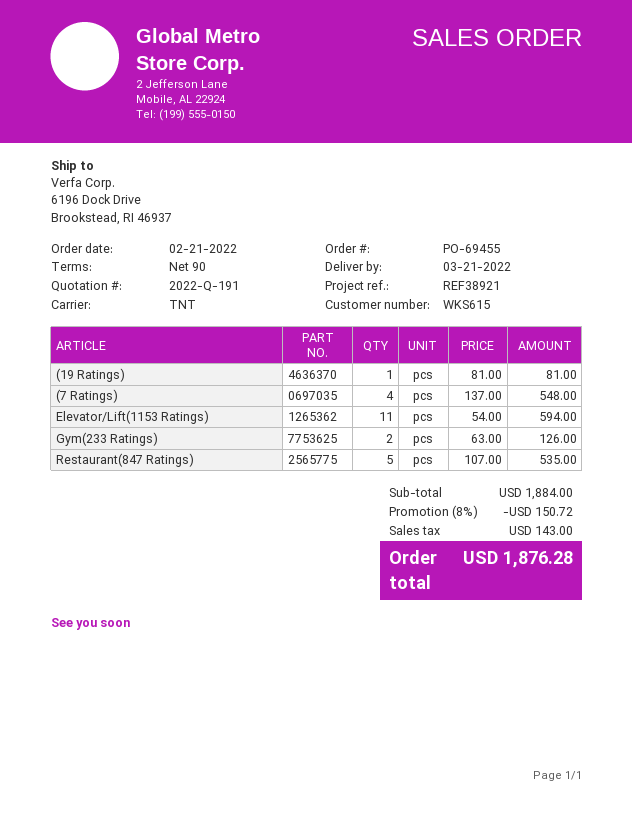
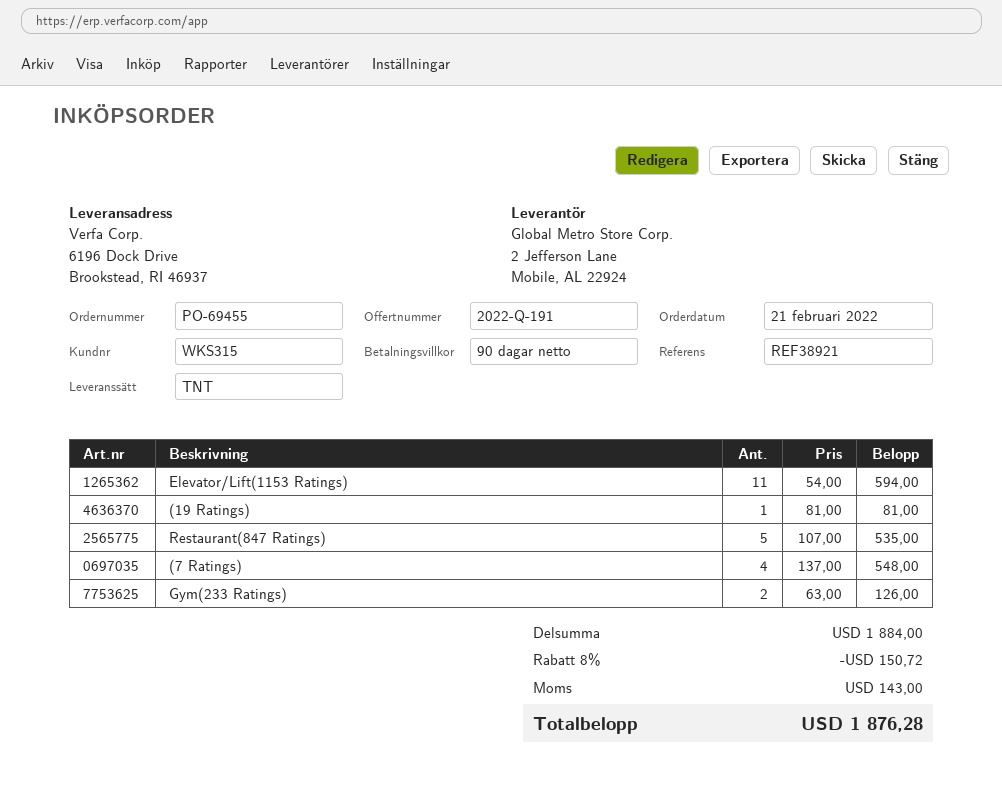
customer number: WKS615 -> WKS315

